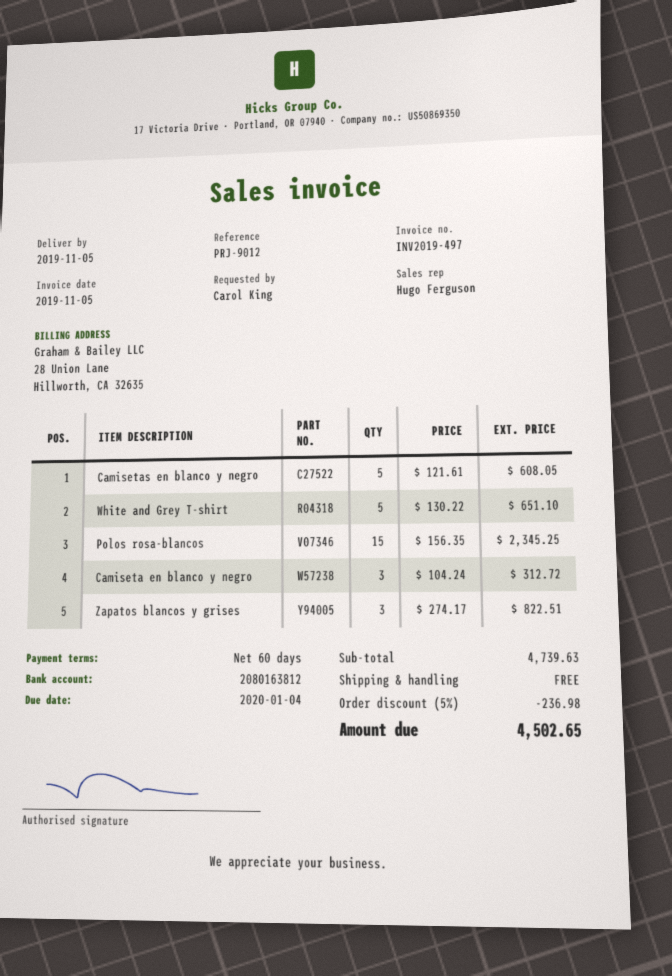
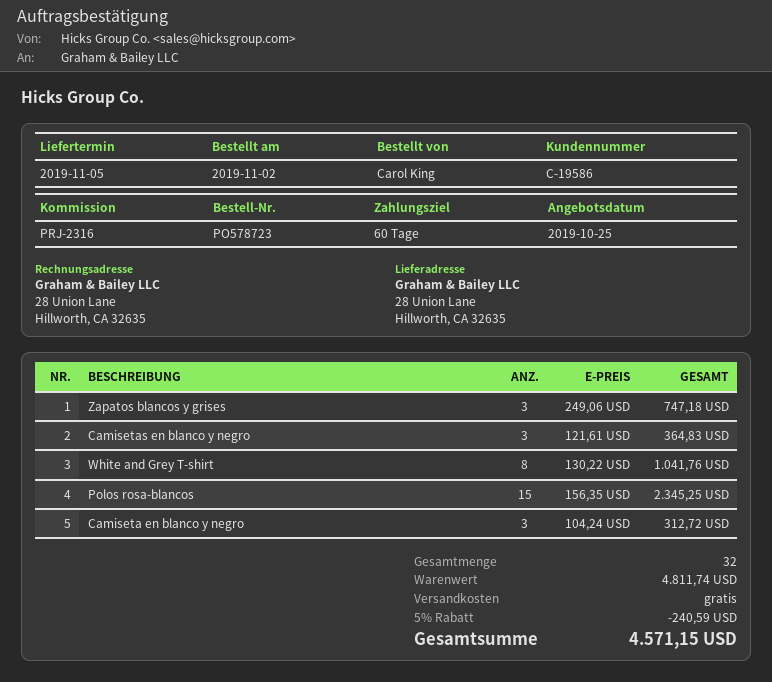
reference: PRJ-9012 -> PRJ-2316
Camisetas en blanco y negro: 5 x 121.61 = 608.05 -> 3 x 121.61 = 364.83
White and Grey T-shirt: 5 x 130.22 = 651.10 -> 8 x 130.22 = 1041.76
Zapatos blancos y grises: 3 x 274.17 = 822.51 -> 3 x 249.06 = 747.18
subtotal: 4739.63 -> 4811.74
discount: 5% = 236.98 -> 5% = 240.59
total: 4502.65 -> 4571.15

